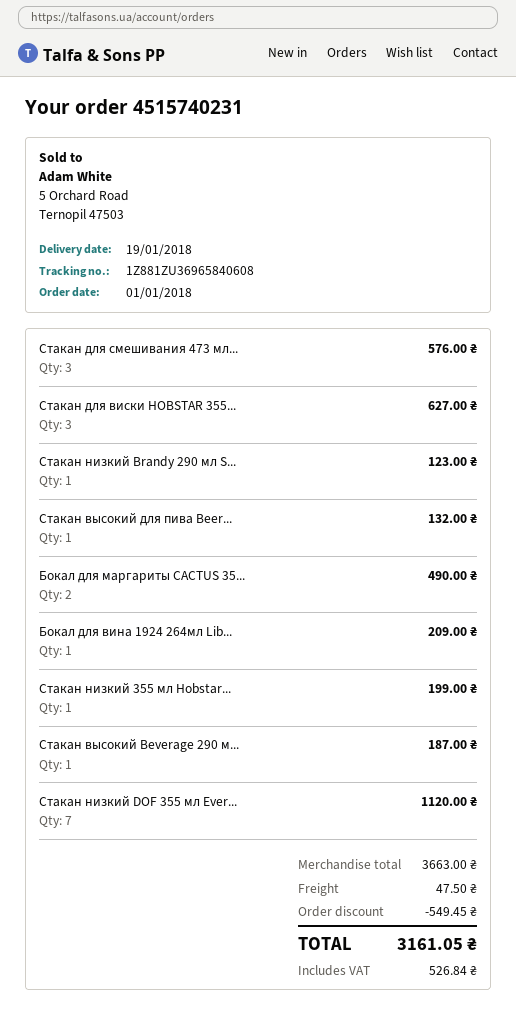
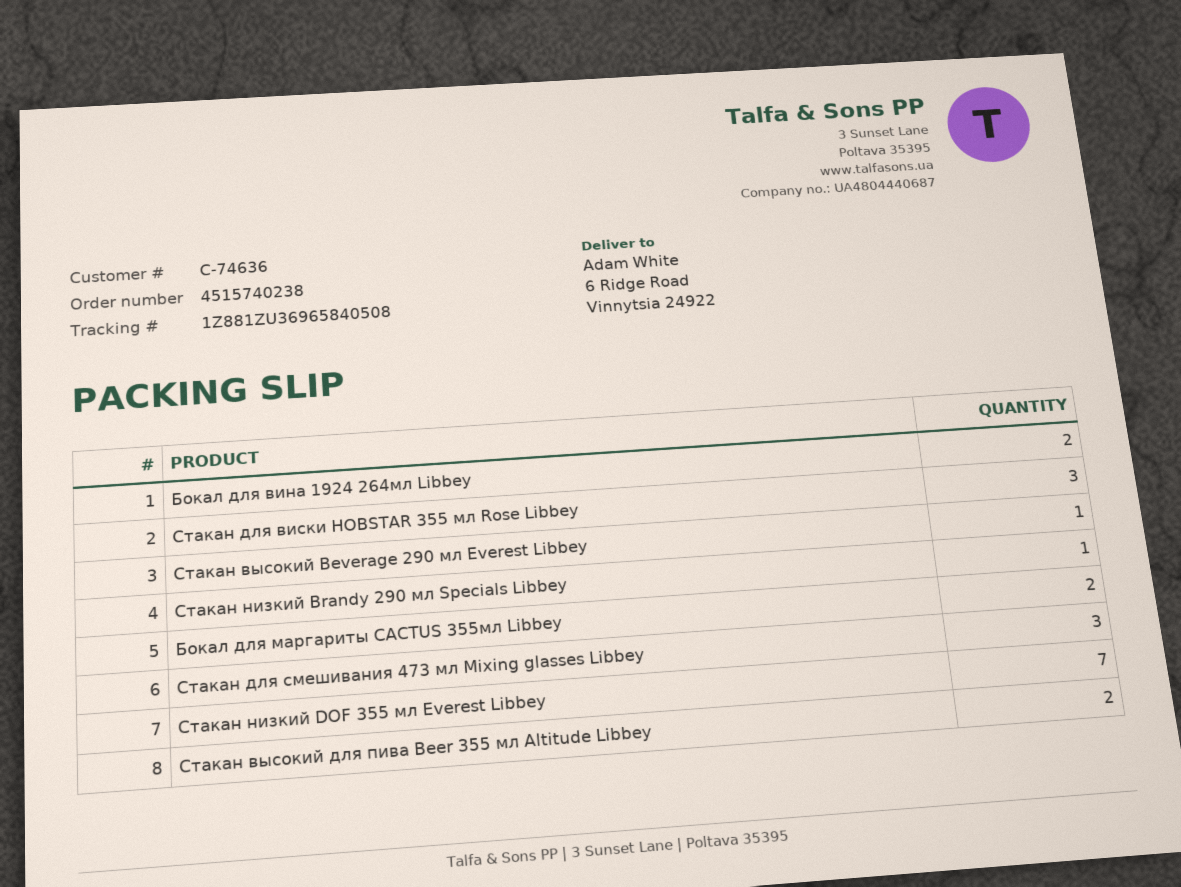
order number: 4515740231 -> 4515740238
tracking number: 1Z881ZU36965840608 -> 1Z881ZU36965840508
Стакан высокий для пива Beer...: 1 -> 2
Бокал для вина 1924 264мл Lib...: 1 -> 2
Стакан низкий 355 мл Hobstar...: 1 -> none

